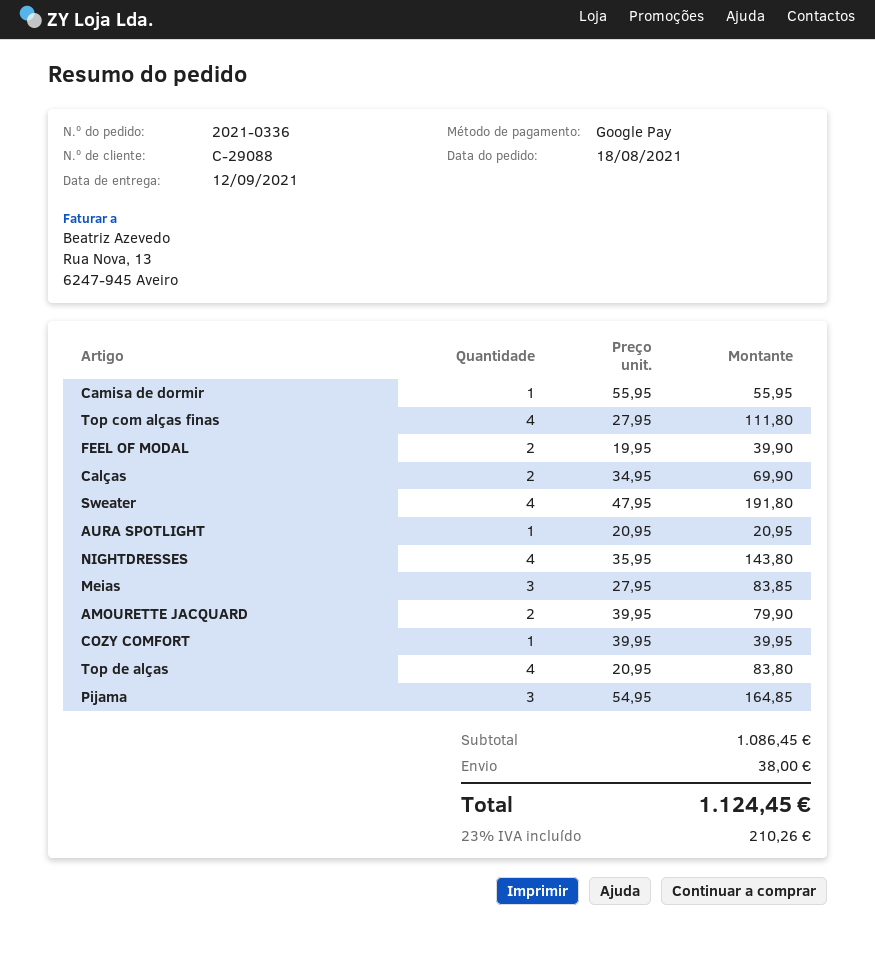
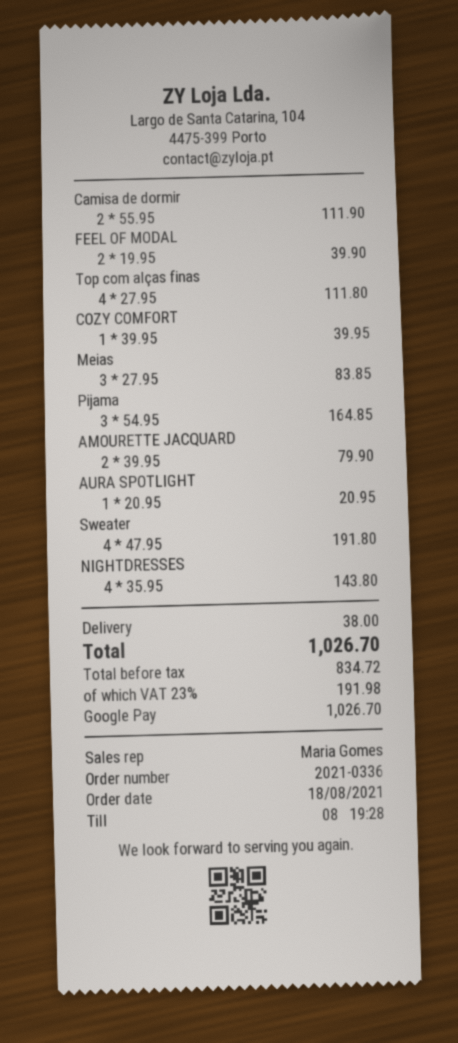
Camisa de dormir: 1 x 55.95 = 55.95 -> 2 x 55.95 = 111.90
Calças: 2 x 34.95 = 69.90 -> none
Top de alças: 4 x 20.95 = 83.80 -> none
tax: 23% = 210.26 -> 23% = 191.98
total: 1124.45 -> 1026.70

